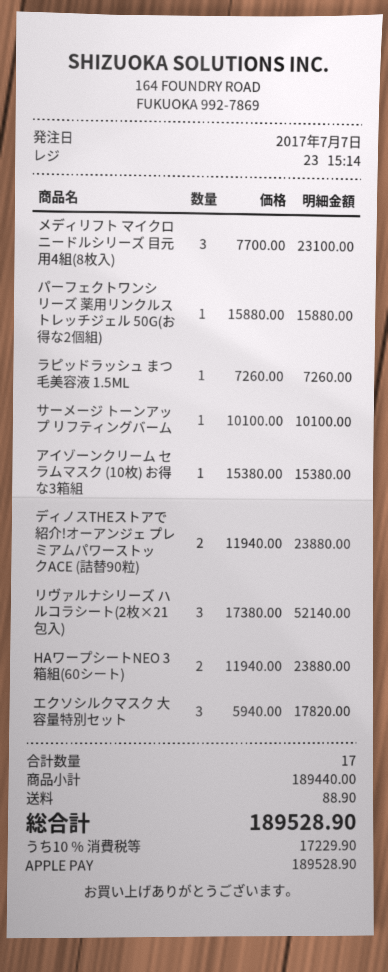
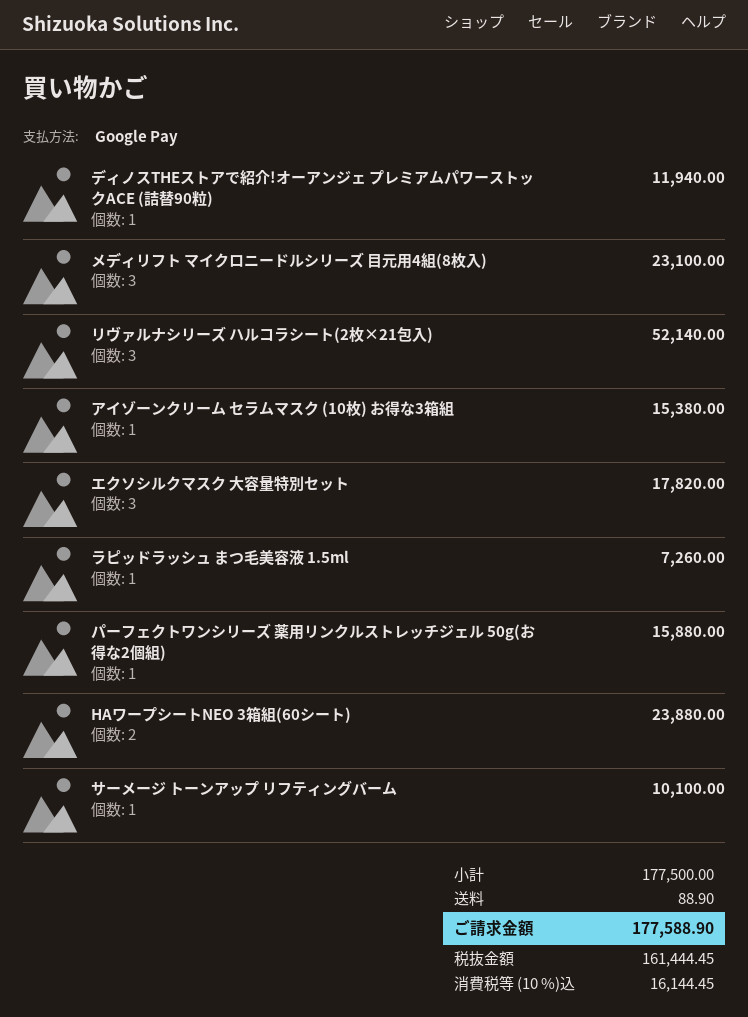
payment method: Apple Pay -> Google Pay
ディノスTHEストアで紹介!オーアンジェ プレミアムパワーストックACE (詰替90粒): 2 for 23880.00 -> 1 for 11940.00
subtotal: 189440.00 -> 177500.00
tax: 10% = 17229.90 -> 10% = 16144.45
total: 189528.90 -> 177588.90

